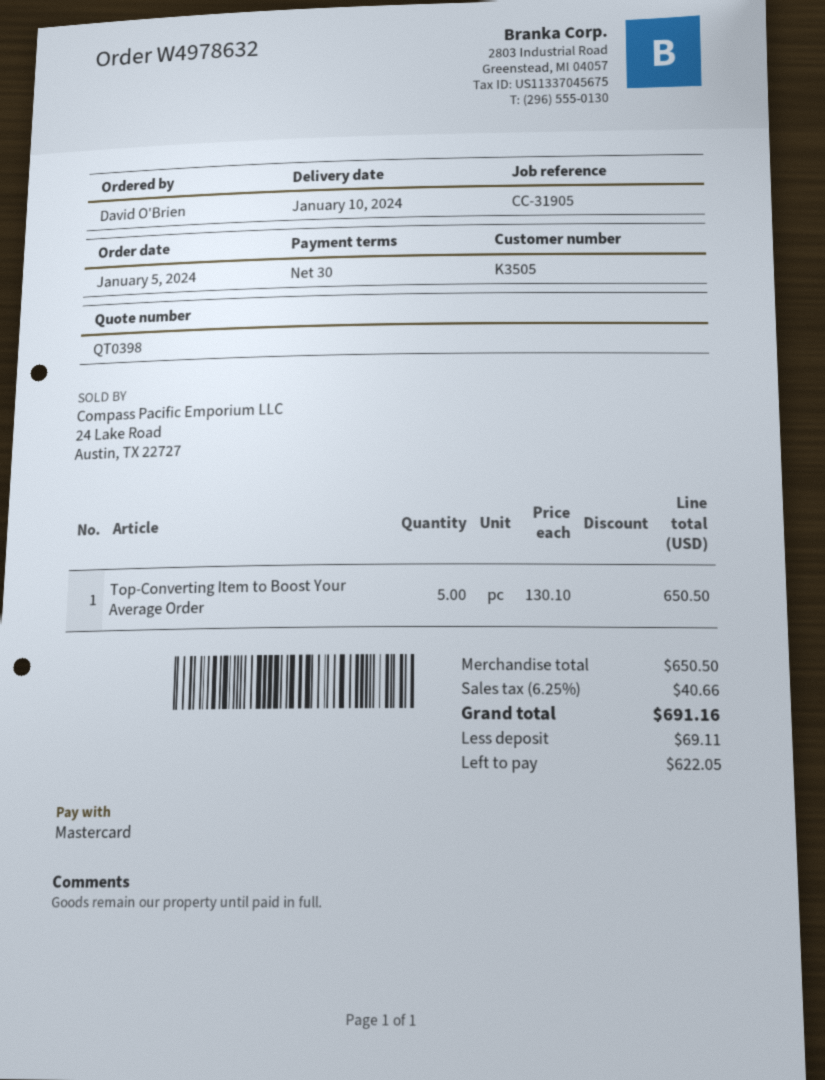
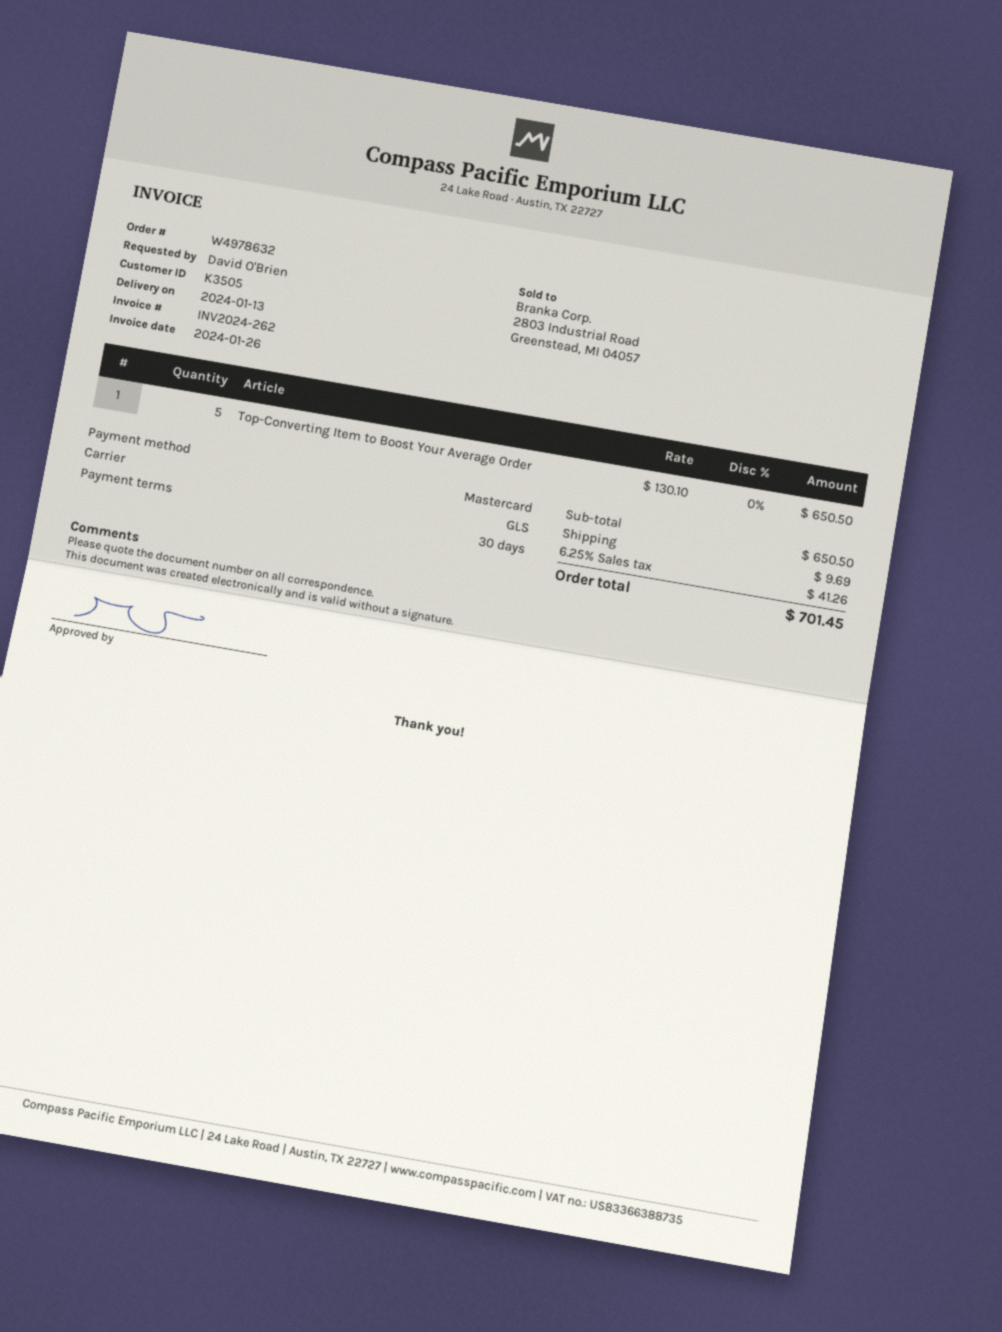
delivery date: 2024-01-10 -> 2024-01-13
shipping: none -> 9.69
tax: 6.25% = 40.66 -> 6.25% = 41.26
total: 691.16 -> 701.45

